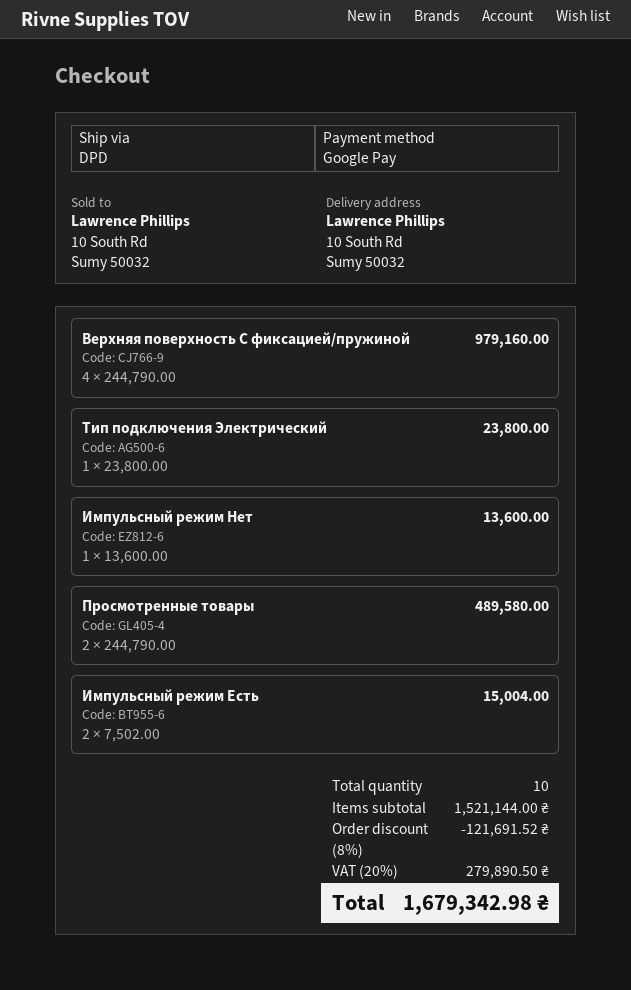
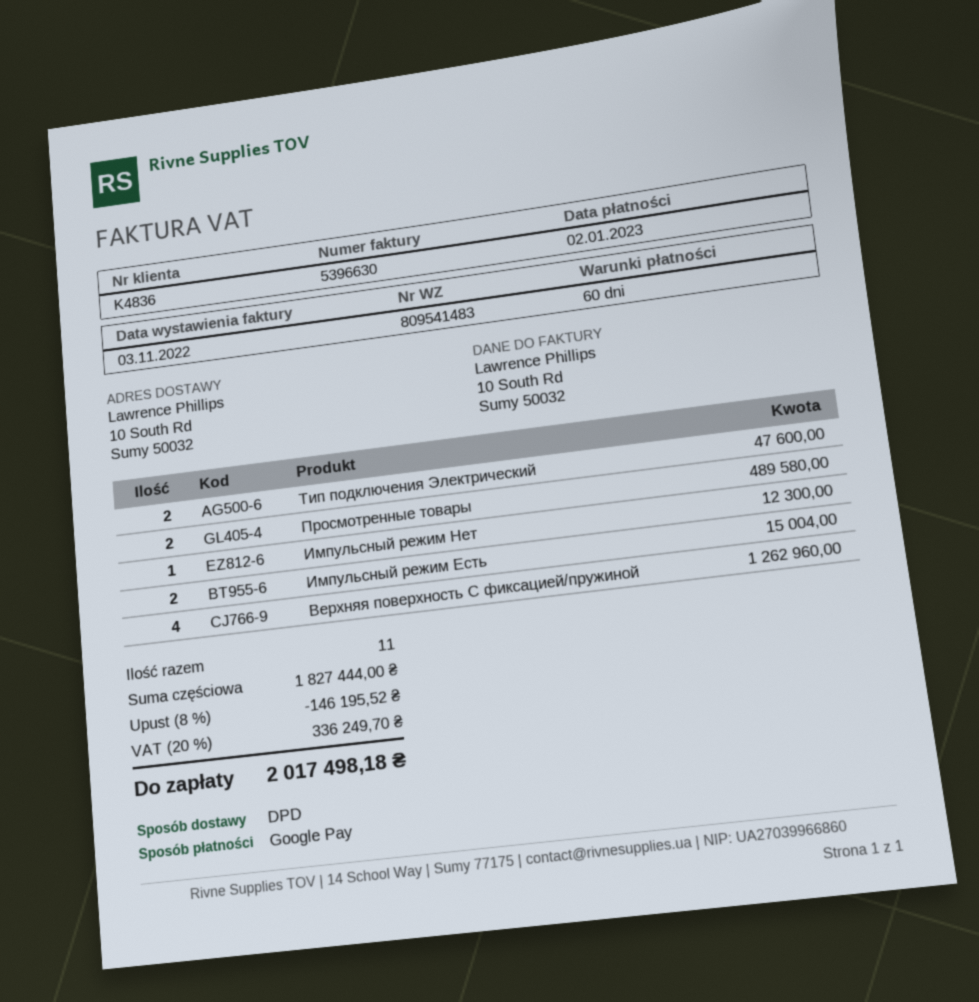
Верхняя поверхность С фиксацией/пружиной: 4 for 979160.00 -> 4 for 1262960.00
Тип подключения Электрический: 1 for 23800.00 -> 2 for 47600.00
Импульсный режим Нет: 1 for 13600.00 -> 1 for 12300.00
total quantity: 10 -> 11
subtotal: 1521144.00 -> 1827444.00
discount: 8% = 121691.52 -> 8% = 146195.52
tax: 20% = 279890.50 -> 20% = 336249.70
total: 1679342.98 -> 2017498.18

